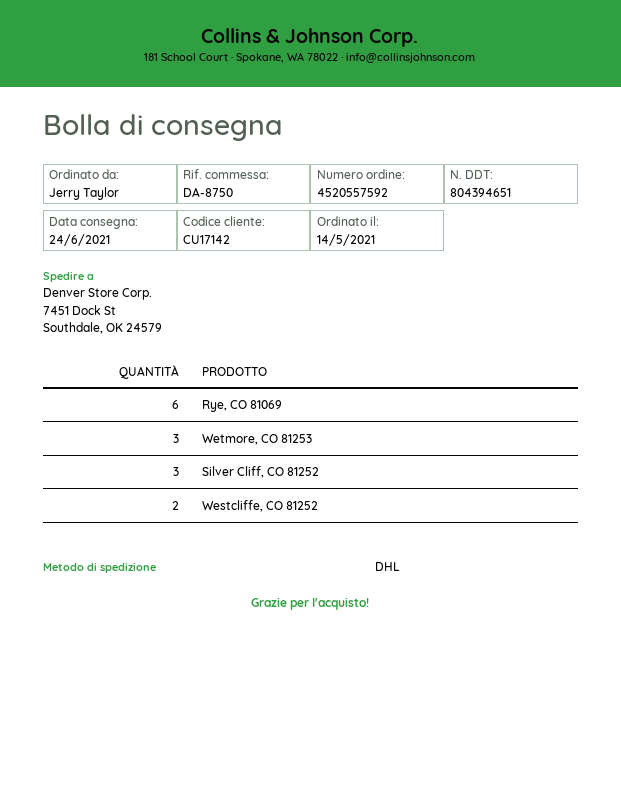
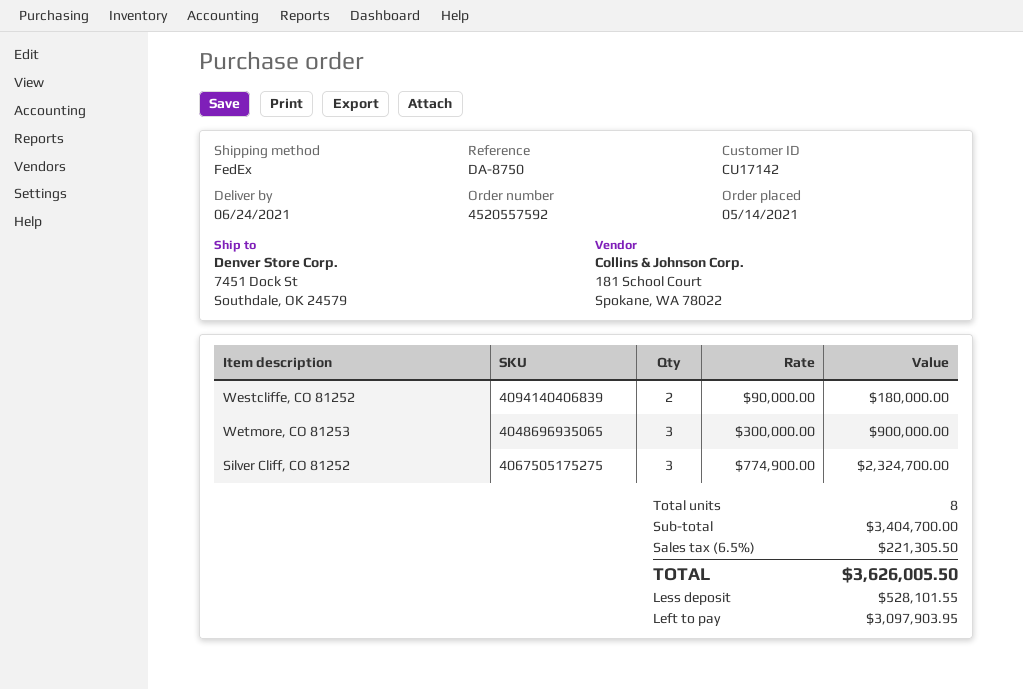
shipping method: DHL -> FedEx
Rye, CO 81069: 6 -> none

